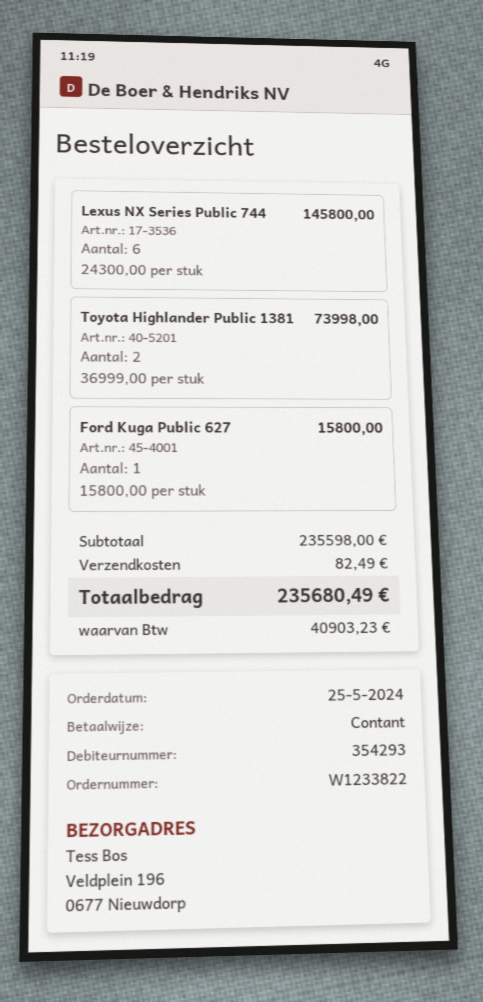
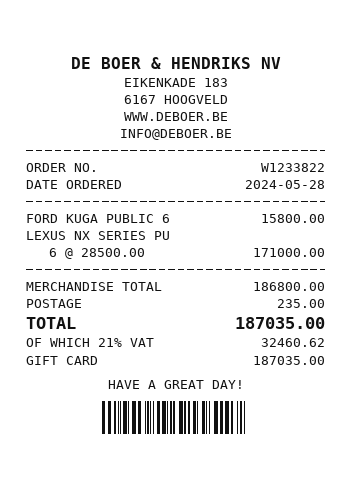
order date: 2024-05-25 -> 2024-05-28
payment method: cash -> gift card
Lexus NX Series Public 744: 6 x 24300.00 = 145800.00 -> 6 x 28500.00 = 171000.00
Toyota Highlander Public 1381: 2 x 36999.00 = 73998.00 -> none
subtotal: 235598.00 -> 186800.00
shipping: 82.49 -> 235.00
tax: 40903.23 -> 32460.62
total: 235680.49 -> 187035.00

